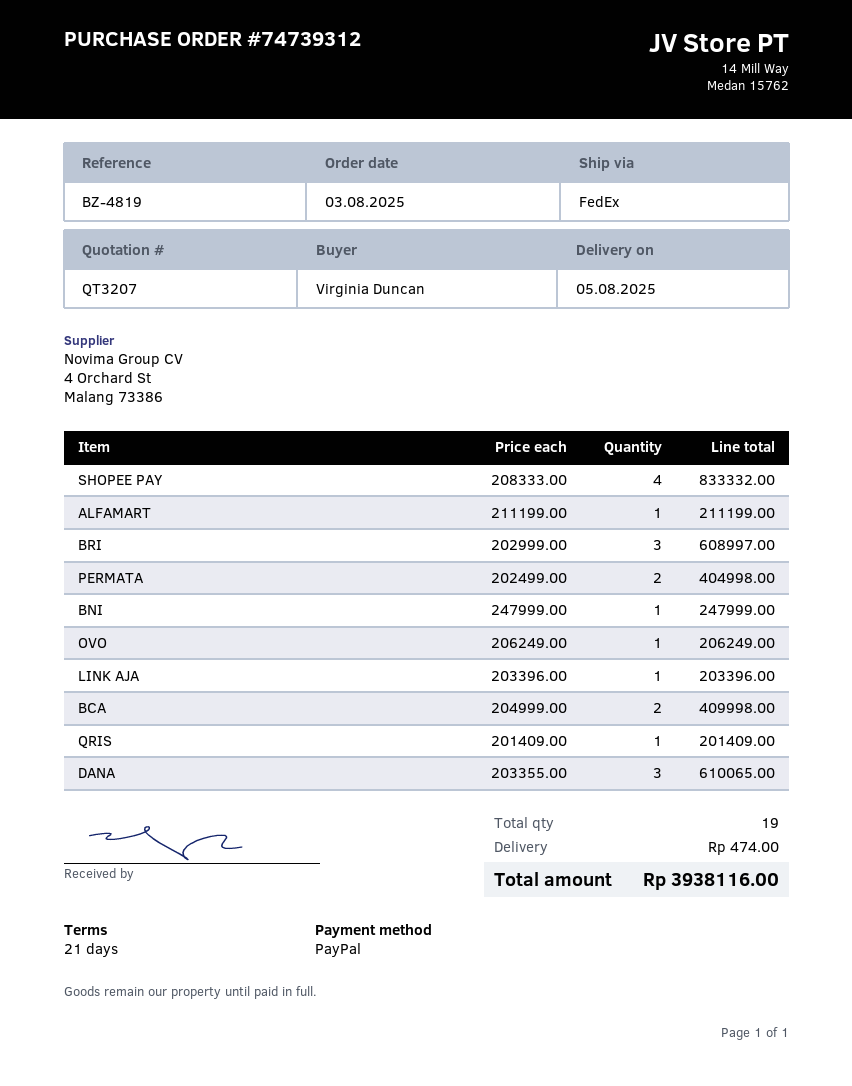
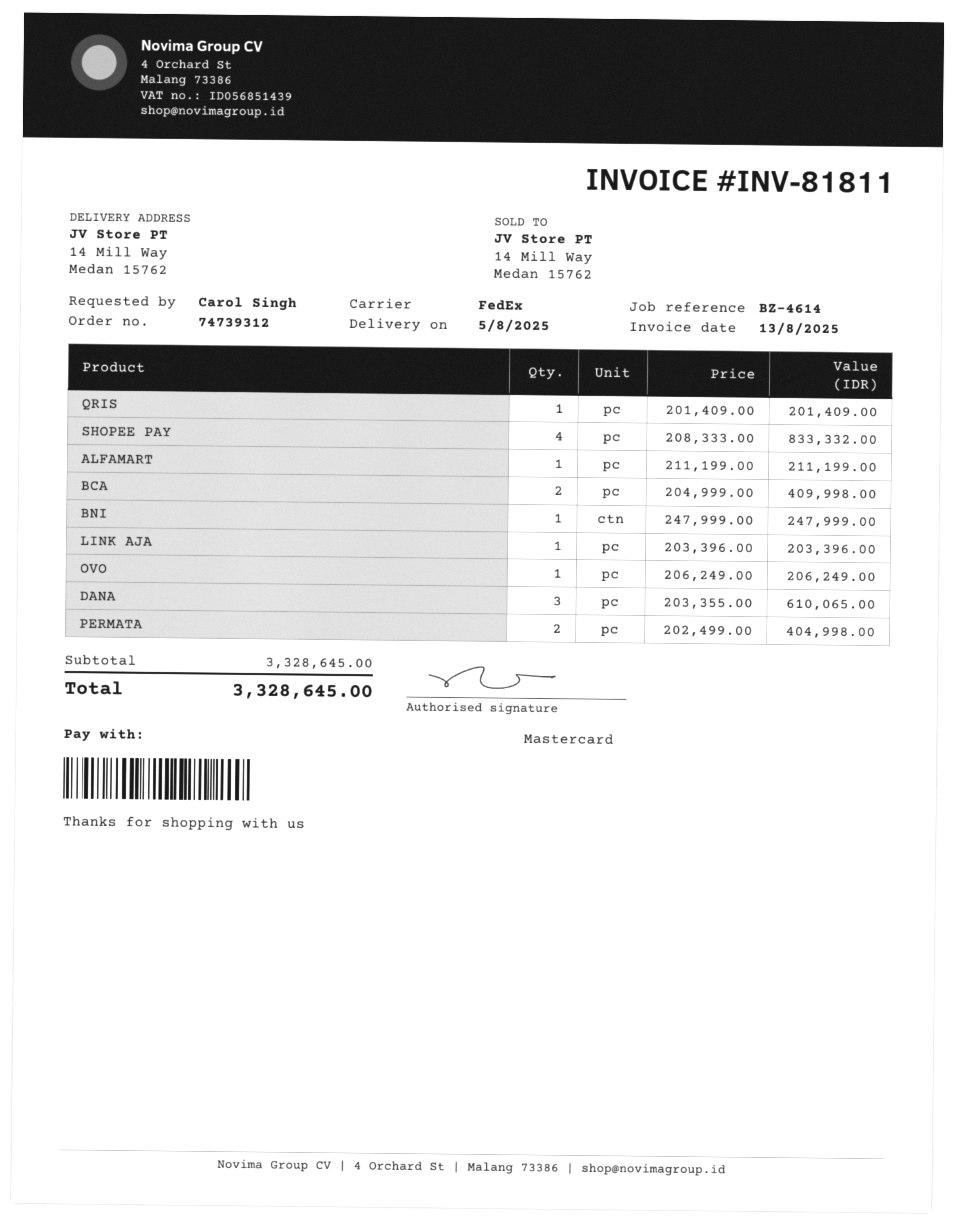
reference: BZ-4819 -> BZ-4614
ordered by: Virginia Duncan -> Carol Singh
payment method: PayPal -> Mastercard
BRI: 3 x 202999.00 = 608997.00 -> none
shipping: 474.00 -> none
total: 3938116.00 -> 3328645.00

